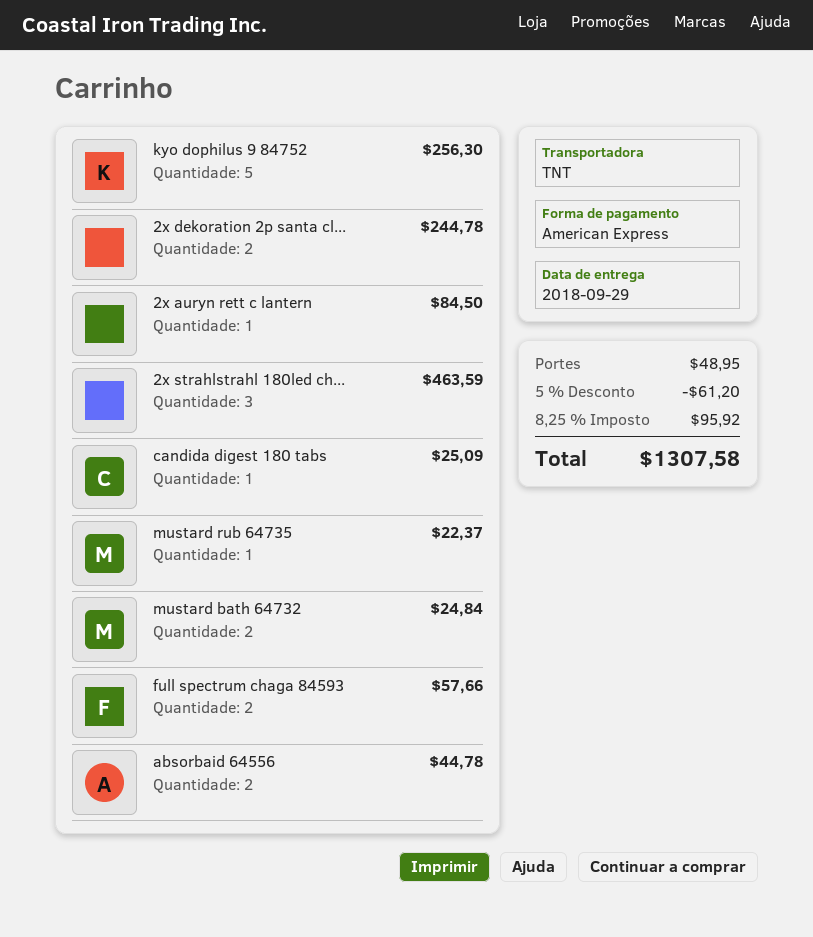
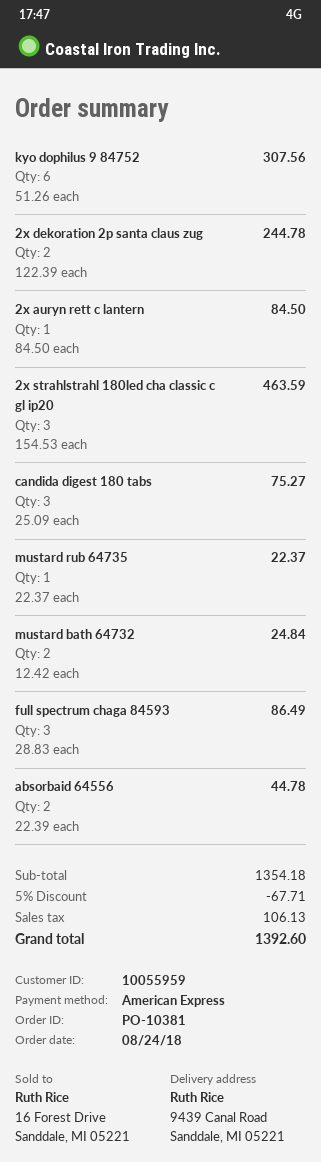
kyo dophilus 9 84752: 5 for 256.30 -> 6 for 307.56
candida digest 180 tabs: 1 for 25.09 -> 3 for 75.27
full spectrum chaga 84593: 2 for 57.66 -> 3 for 86.49
discount: 5% = 61.20 -> 5% = 67.71
shipping: 48.95 -> none
tax: 95.92 -> 106.13
total: 1307.58 -> 1392.60

